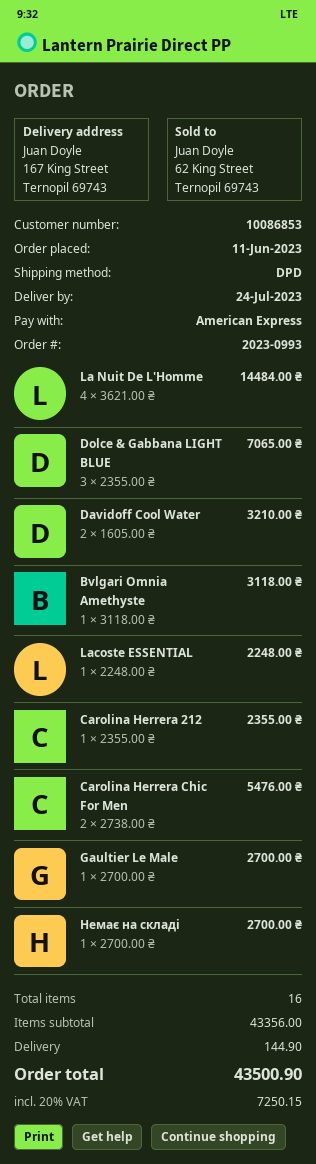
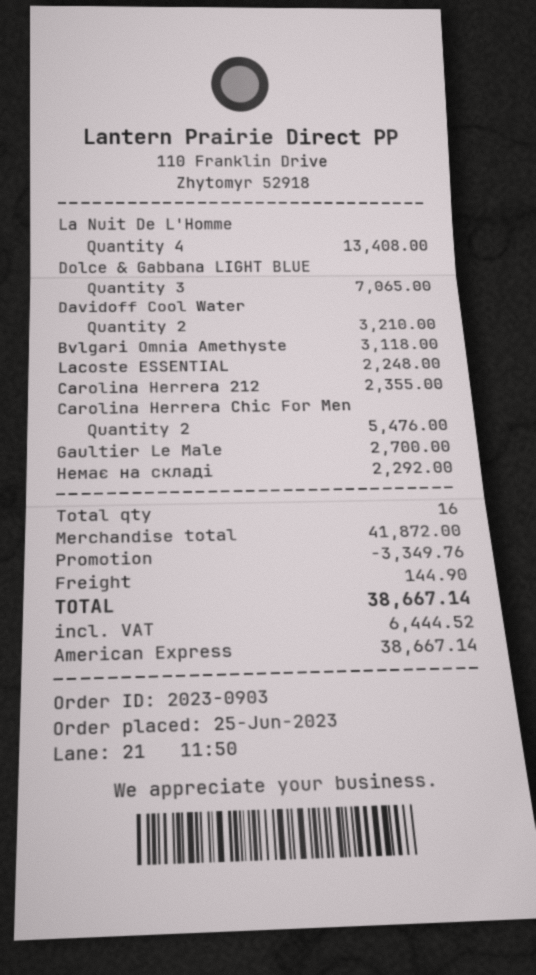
order number: 2023-0993 -> 2023-0903
order date: 2023-06-11 -> 2023-06-25
La Nuit De L'Homme: 4 for 14484.00 -> 4 for 13408.00
Немає на складі: 1 for 2700.00 -> 1 for 2292.00
subtotal: 43356.00 -> 41872.00
discount: none -> 3349.76
tax: 7250.15 -> 6444.52
total: 43500.90 -> 38667.14

